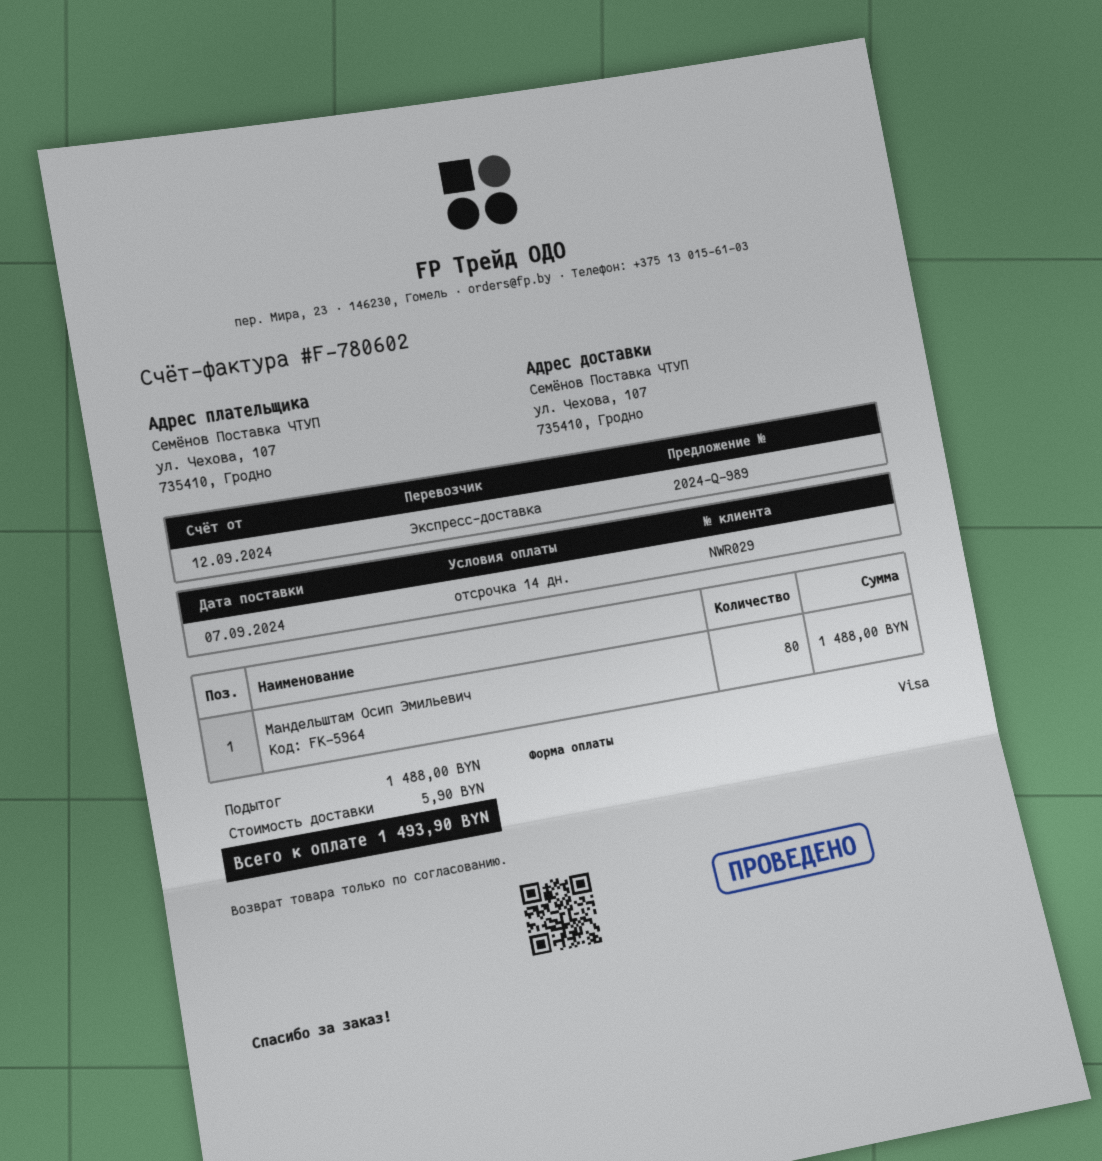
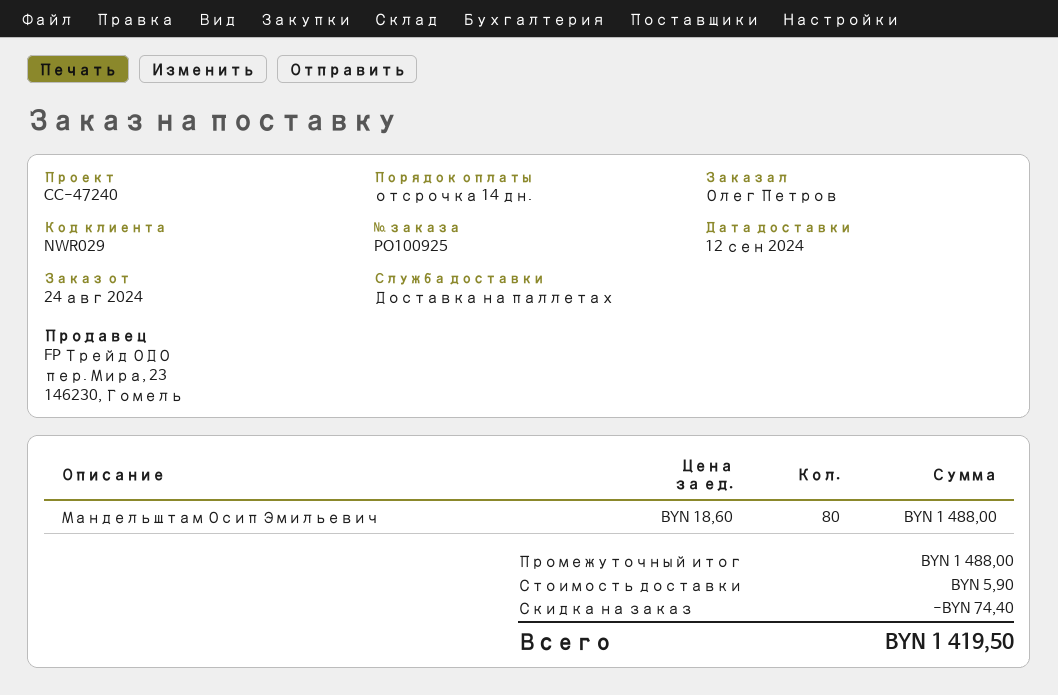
delivery date: 2024-09-07 -> 2024-09-12
shipping method: express -> pallet freight
discount: none -> 74.40
total: 1493.90 -> 1419.50

